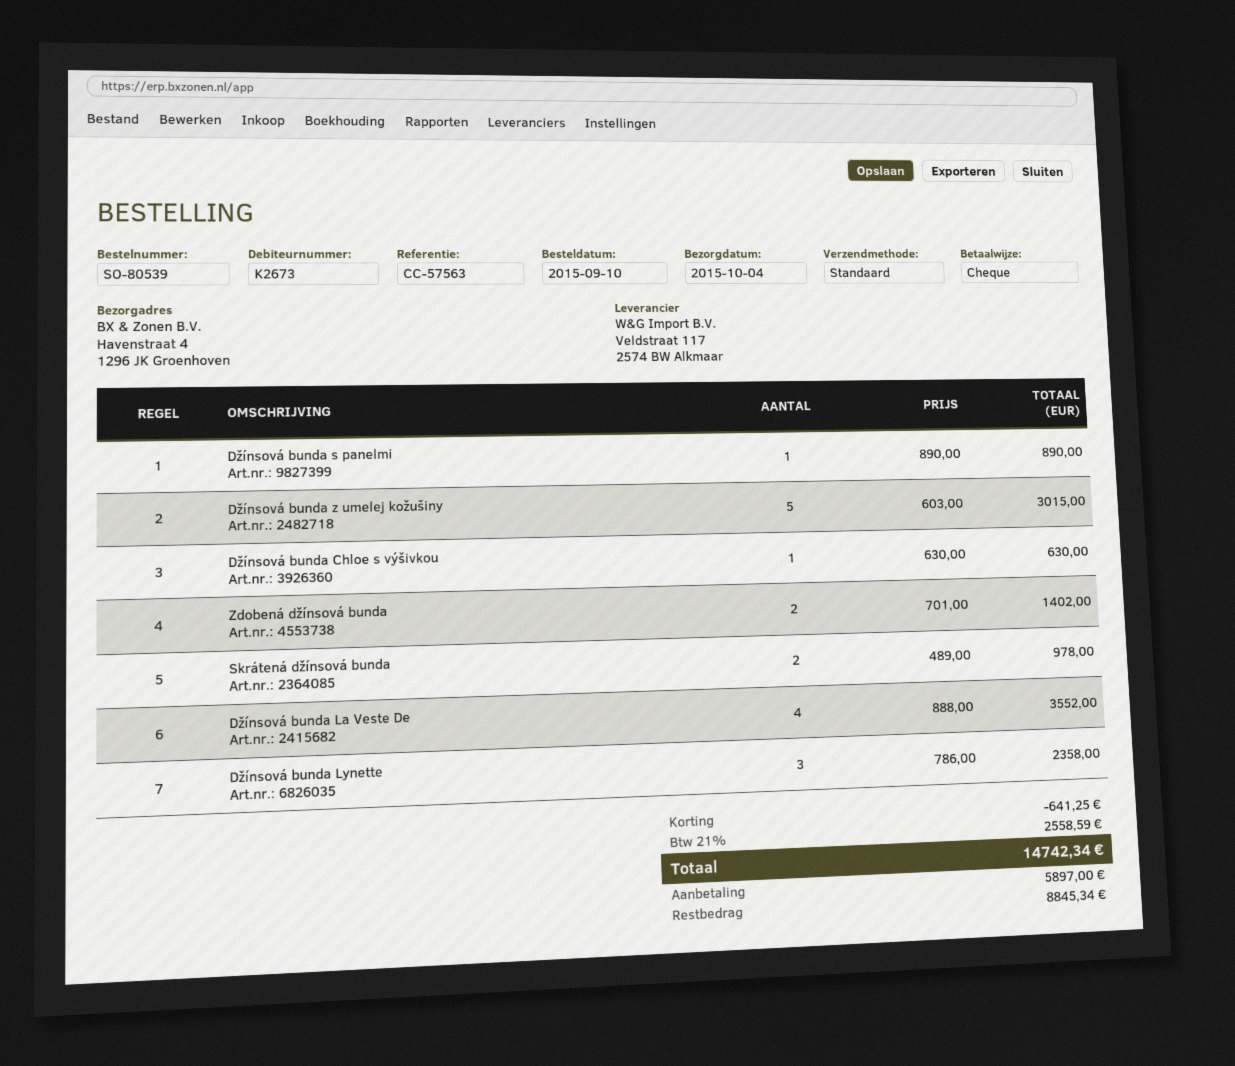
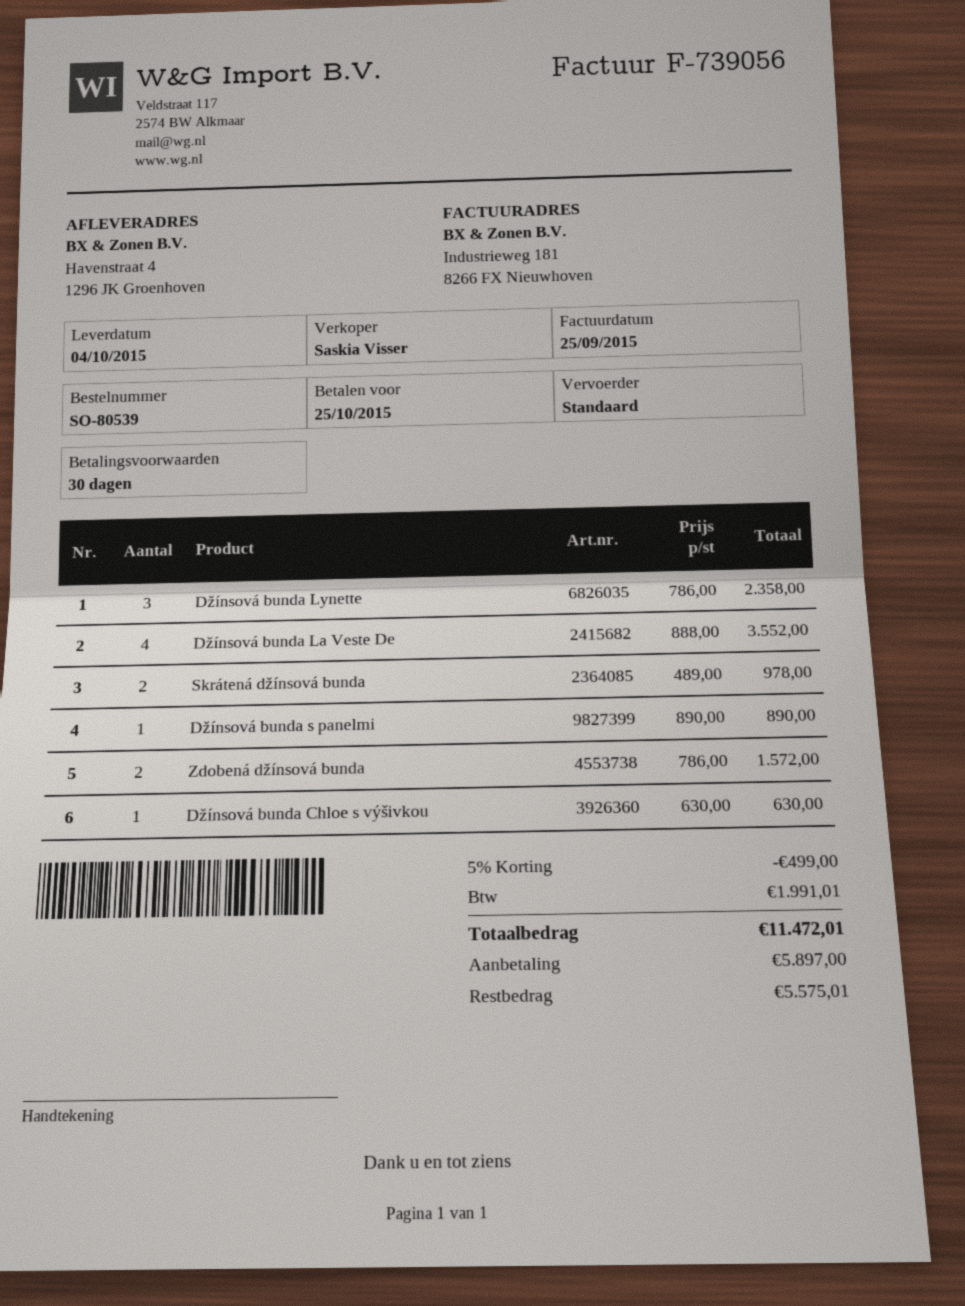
Džínsová bunda z umelej kožušiny: 5 x 603.00 = 3015.00 -> none
Zdobená džínsová bunda: 2 x 701.00 = 1402.00 -> 2 x 786.00 = 1572.00
discount: 641.25 -> 499.00
tax: 2558.59 -> 1991.01
total: 14742.34 -> 11472.01
balance: 8845.34 -> 5575.01

